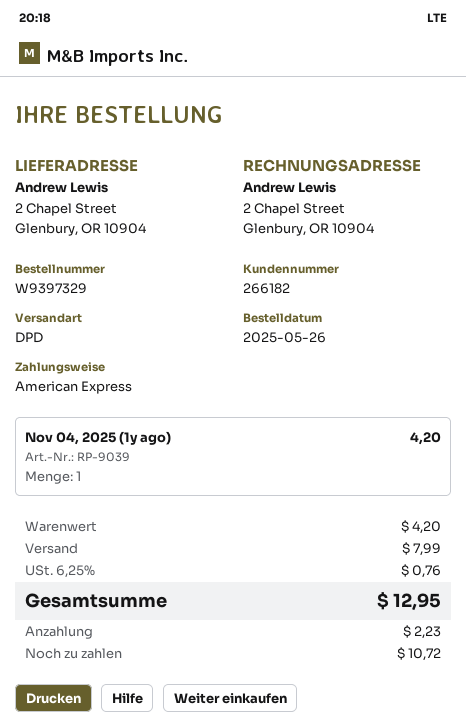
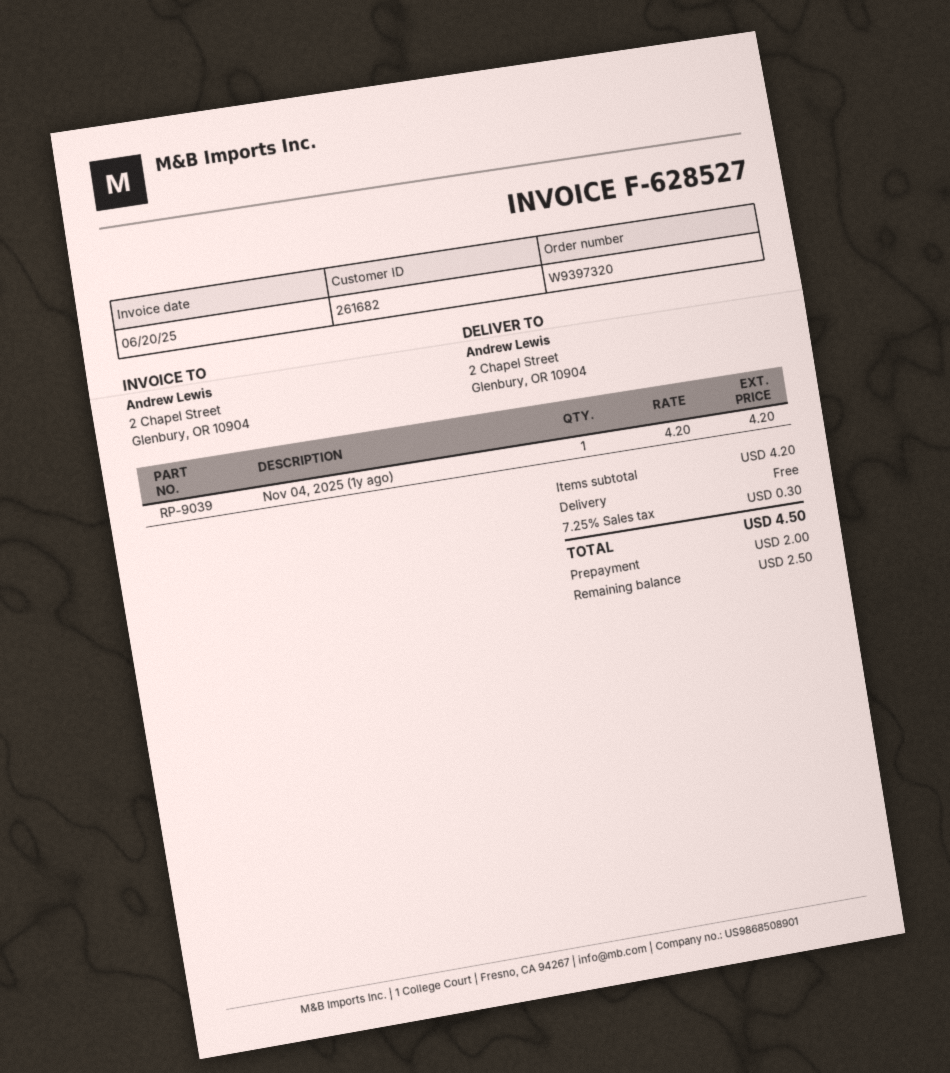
order number: W9397329 -> W9397320
customer number: 266182 -> 261682
shipping: 7.99 -> 0.00
tax: 6.25% = 0.76 -> 7.25% = 0.30
total: 12.95 -> 4.50
deposit: 2.23 -> 2.00
balance: 10.72 -> 2.50

